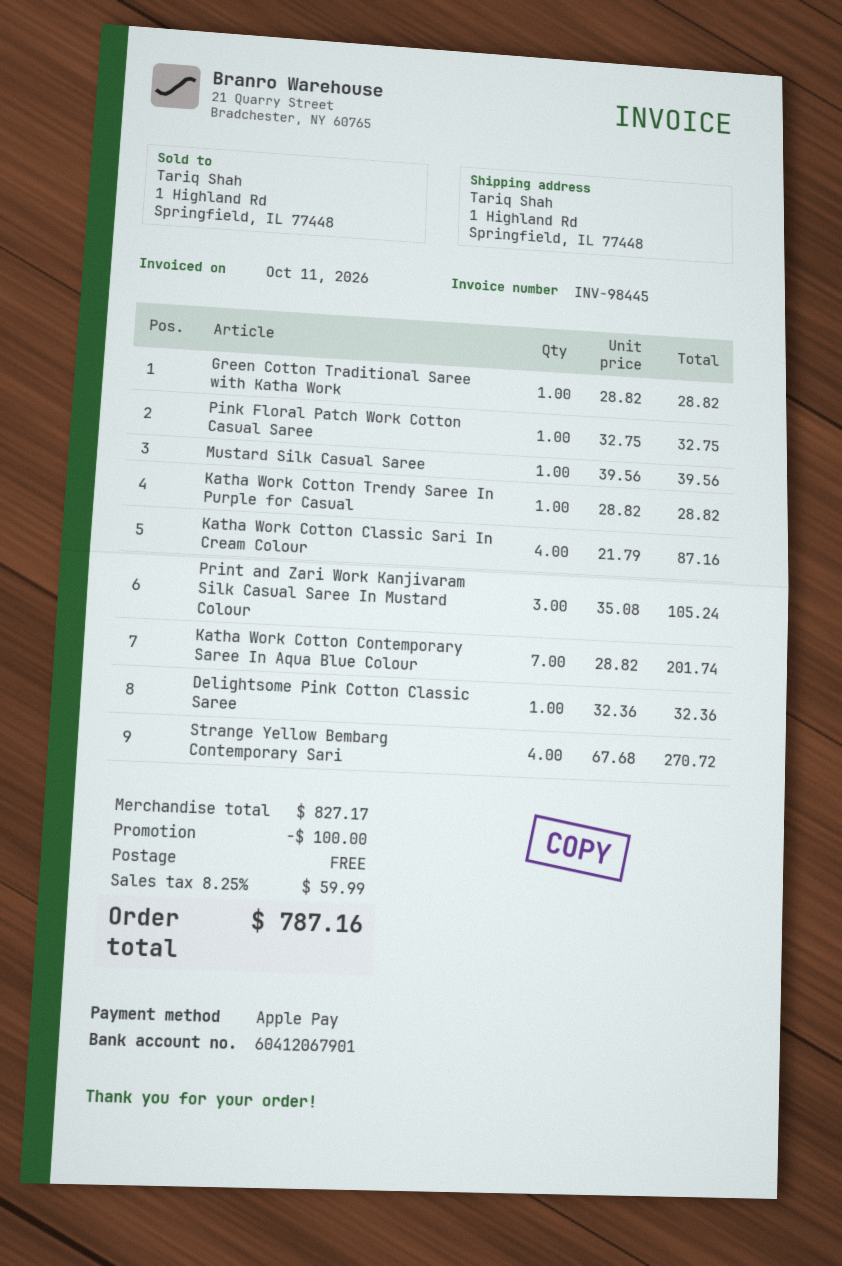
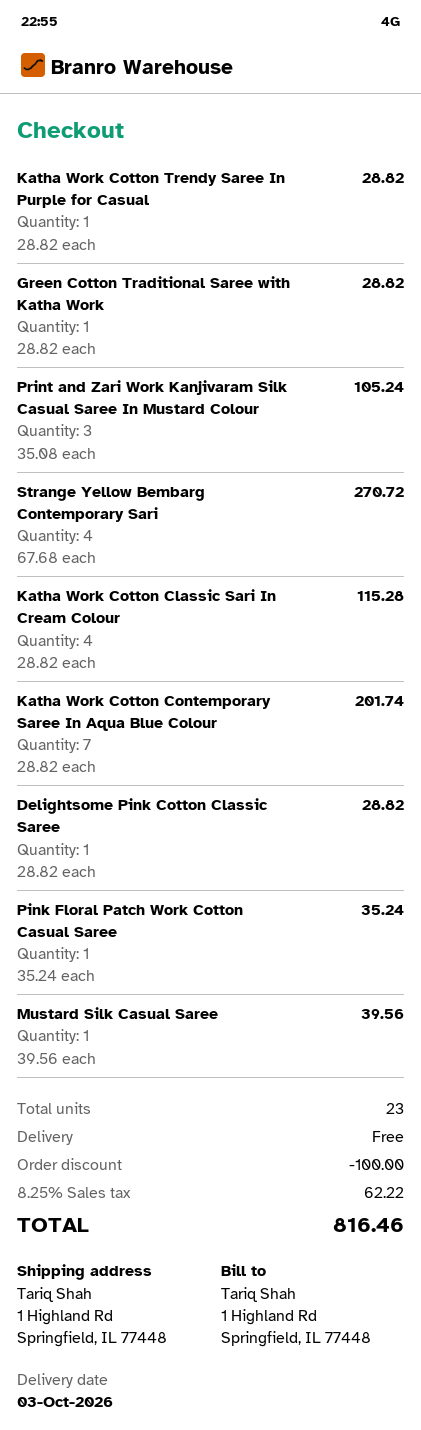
Pink Floral Patch Work Cotton Casual Saree: 1 x 32.75 = 32.75 -> 1 x 35.24 = 35.24
Katha Work Cotton Classic Sari In Cream Colour: 4 x 21.79 = 87.16 -> 4 x 28.82 = 115.28
Delightsome Pink Cotton Classic Saree: 1 x 32.36 = 32.36 -> 1 x 28.82 = 28.82
tax: 8.25% = 59.99 -> 8.25% = 62.22
total: 787.16 -> 816.46

